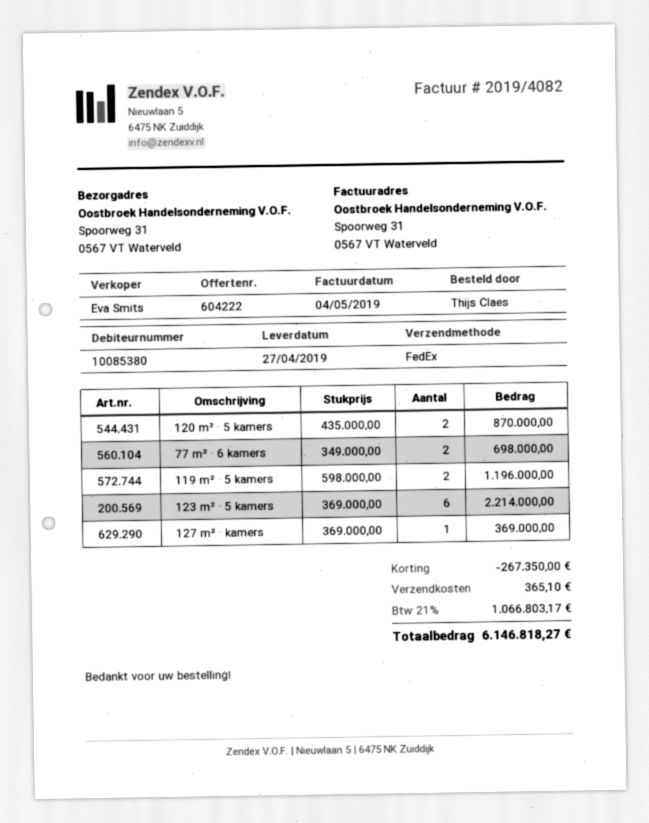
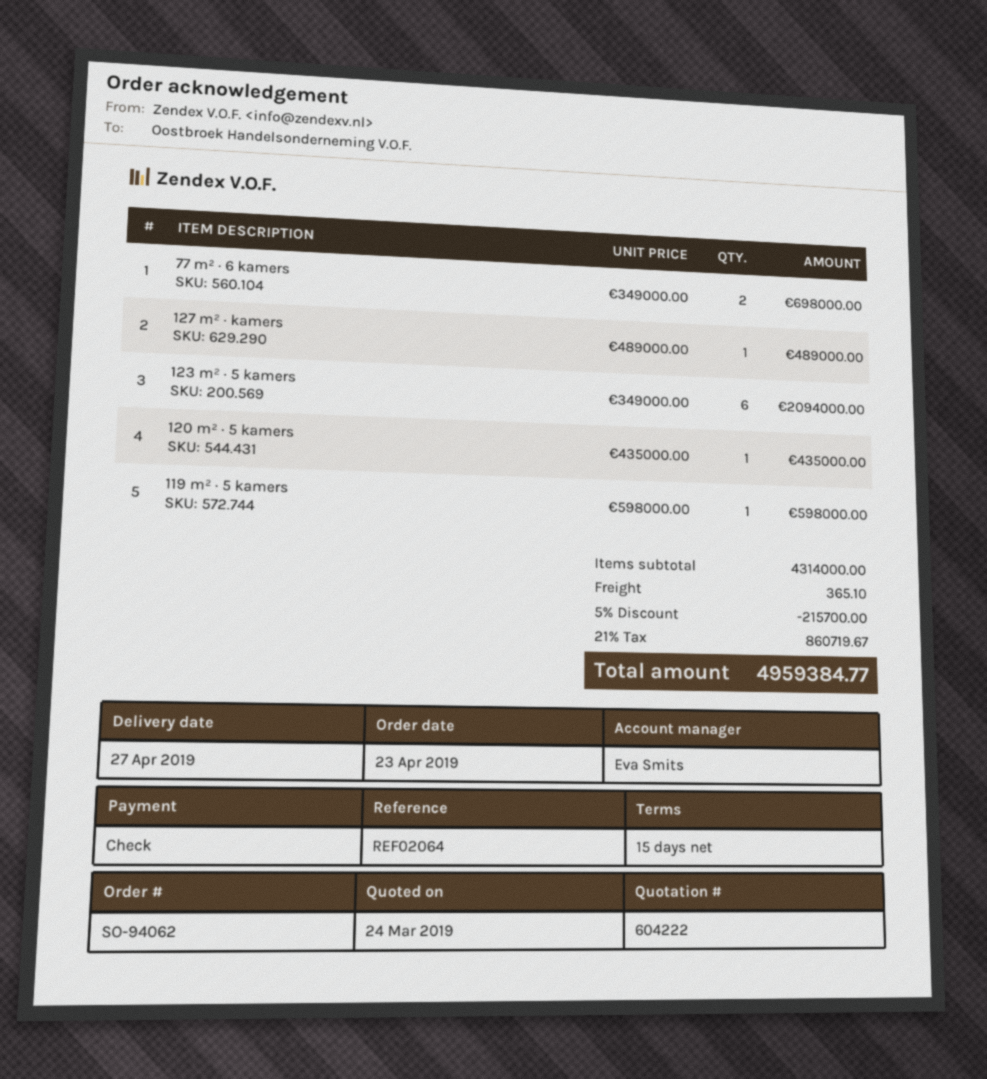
120 m² · 5 kamers: 2 x 435000.00 = 870000.00 -> 1 x 435000.00 = 435000.00
119 m² · 5 kamers: 2 x 598000.00 = 1196000.00 -> 1 x 598000.00 = 598000.00
123 m² · 5 kamers: 6 x 369000.00 = 2214000.00 -> 6 x 349000.00 = 2094000.00
127 m² · kamers: 1 x 369000.00 = 369000.00 -> 1 x 489000.00 = 489000.00
discount: 267350.00 -> 215700.00
tax: 21% = 1066803.17 -> 21% = 860719.67
total: 6146818.27 -> 4959384.77

